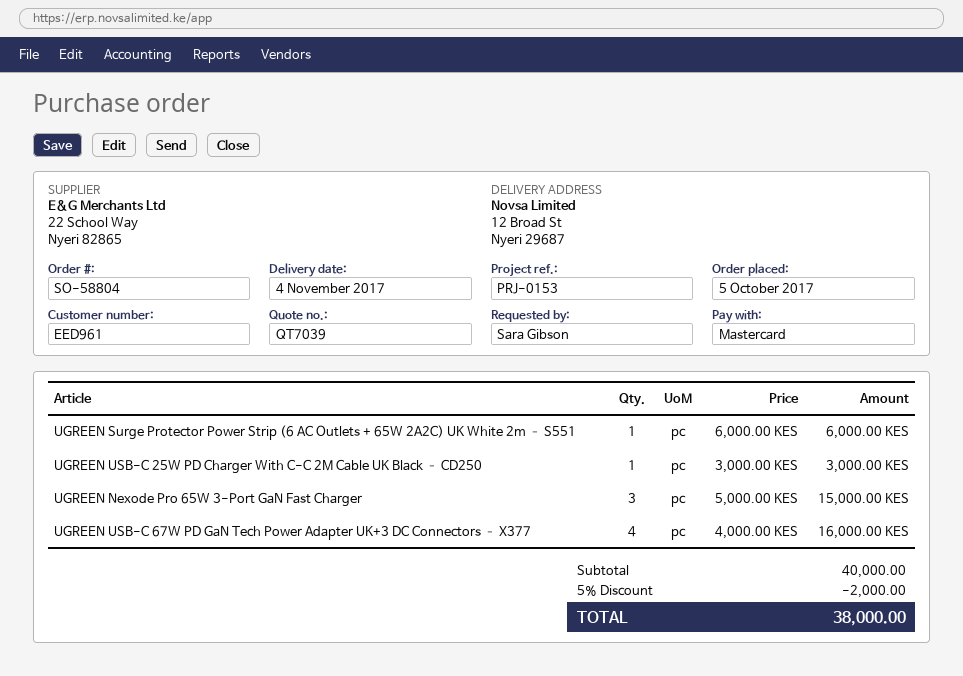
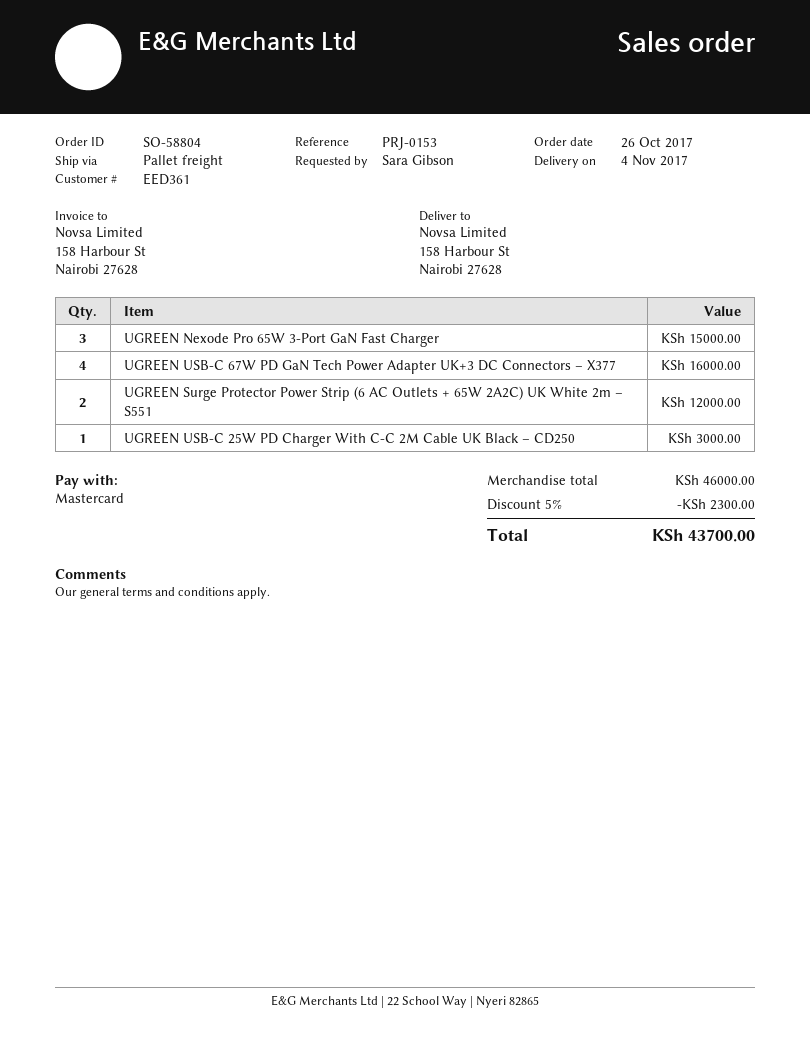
order date: 2017-10-05 -> 2017-10-26
customer number: EED961 -> EED361
ship to: 12 Broad St, Nyeri 29687 -> 158 Harbour St, Nairobi 27628
UGREEN Surge Protector Power Strip (6 AC Outlets + 65W 2A2C) UK White 2m – S551: 1 for 6000.00 -> 2 for 12000.00
subtotal: 40000.00 -> 46000.00
discount: 5% = 2000.00 -> 5% = 2300.00
total: 38000.00 -> 43700.00

